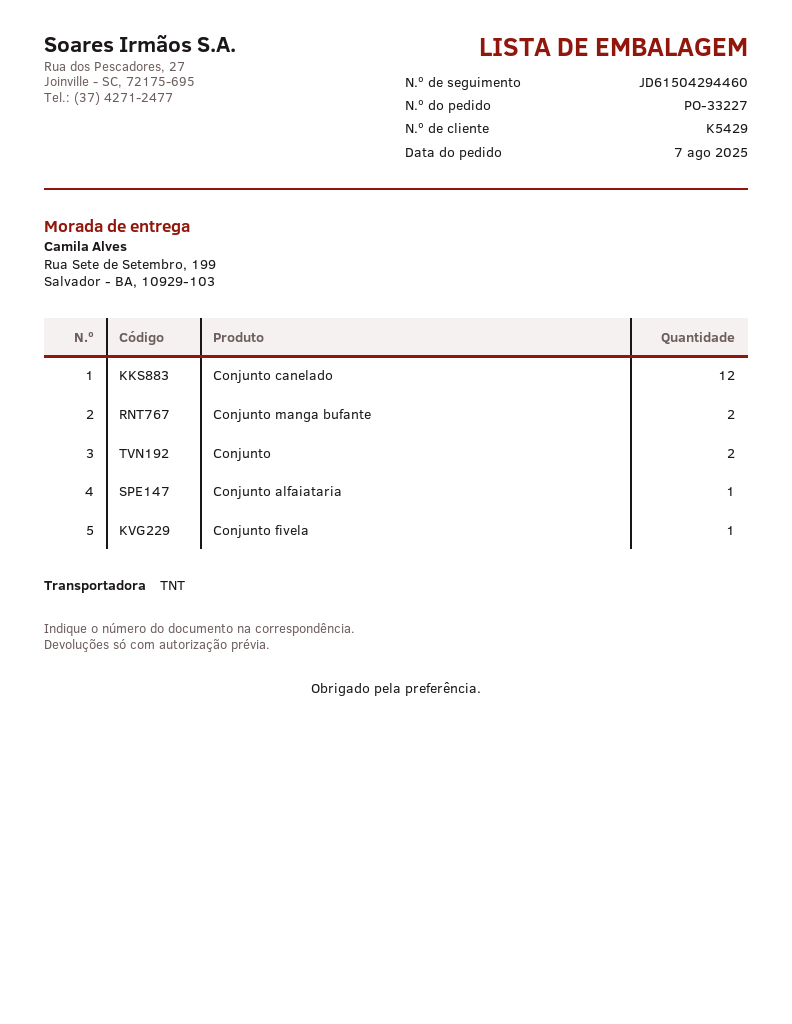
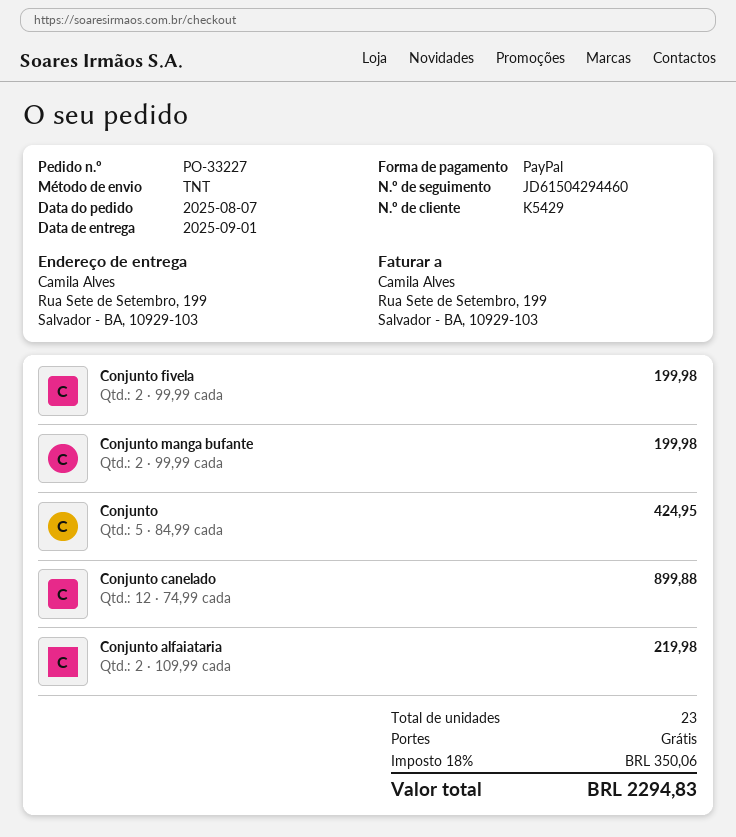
Conjunto: 2 -> 5
Conjunto alfaiataria: 1 -> 2
Conjunto fivela: 1 -> 2

